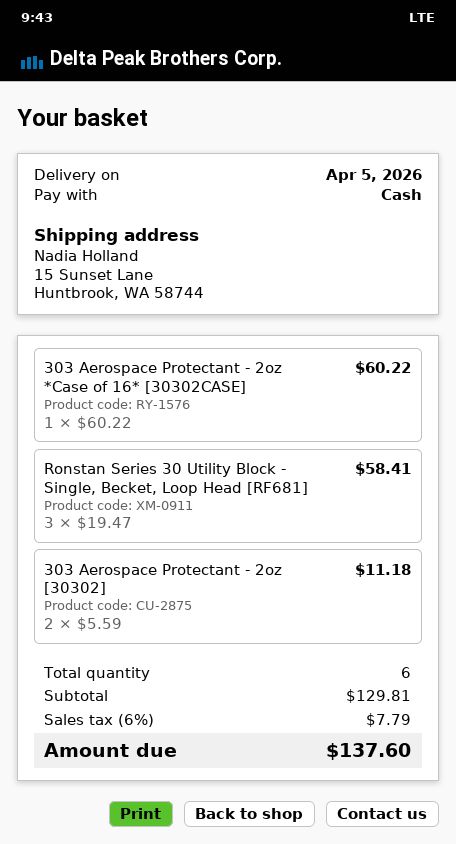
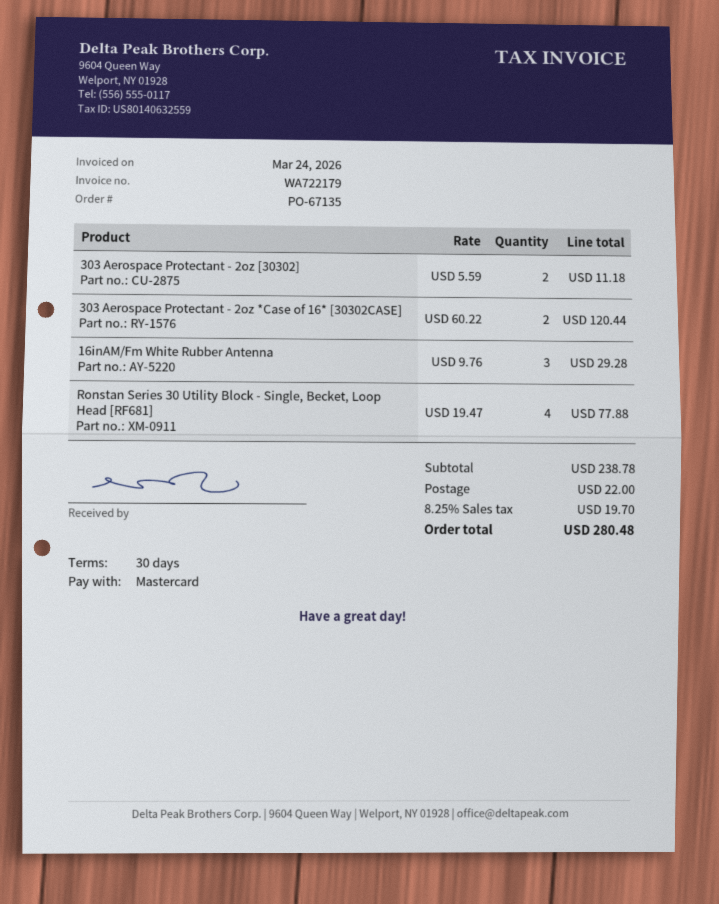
payment method: cash -> Mastercard
303 Aerospace Protectant - 2oz *Case of 16* [30302CASE]: 1 x 60.22 = 60.22 -> 2 x 60.22 = 120.44
Ronstan Series 30 Utility Block - Single, Becket, Loop Head [RF681]: 3 x 19.47 = 58.41 -> 4 x 19.47 = 77.88
16inAM/Fm White Rubber Antenna: none -> 3 x 9.76 = 29.28
subtotal: 129.81 -> 238.78
shipping: none -> 22.00
tax: 6% = 7.79 -> 8.25% = 19.70
total: 137.60 -> 280.48

